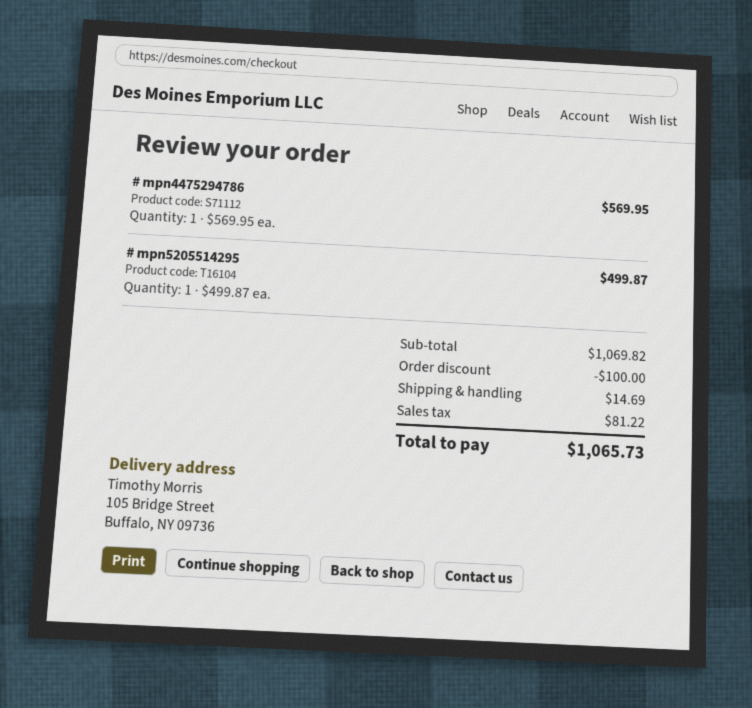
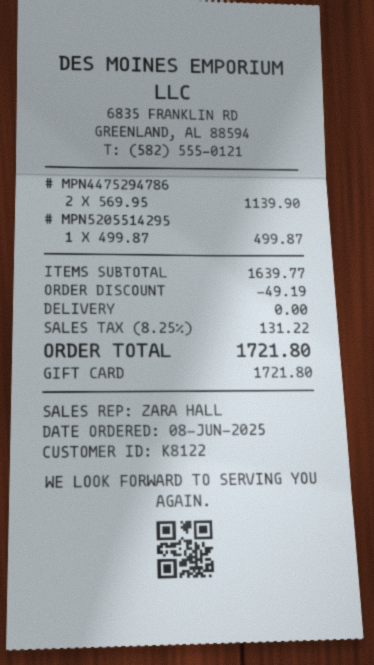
# mpn4475294786: 1 x 569.95 = 569.95 -> 2 x 569.95 = 1139.90
subtotal: 1069.82 -> 1639.77
discount: 100.00 -> 49.19
shipping: 14.69 -> 0.00
tax: 81.22 -> 131.22
total: 1065.73 -> 1721.80

